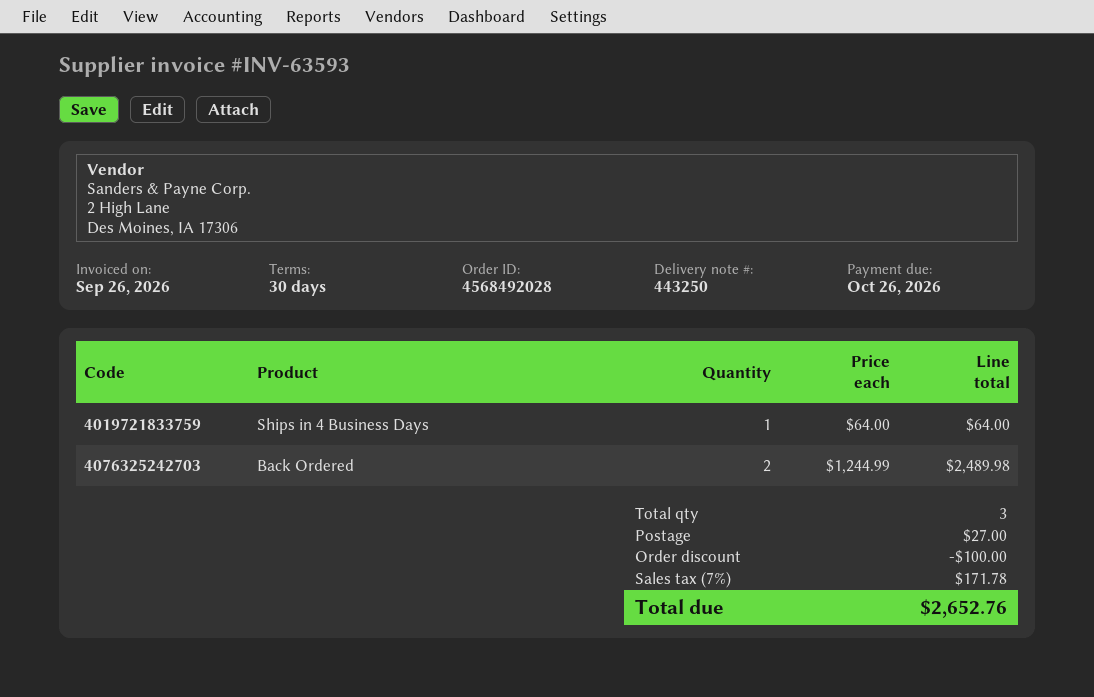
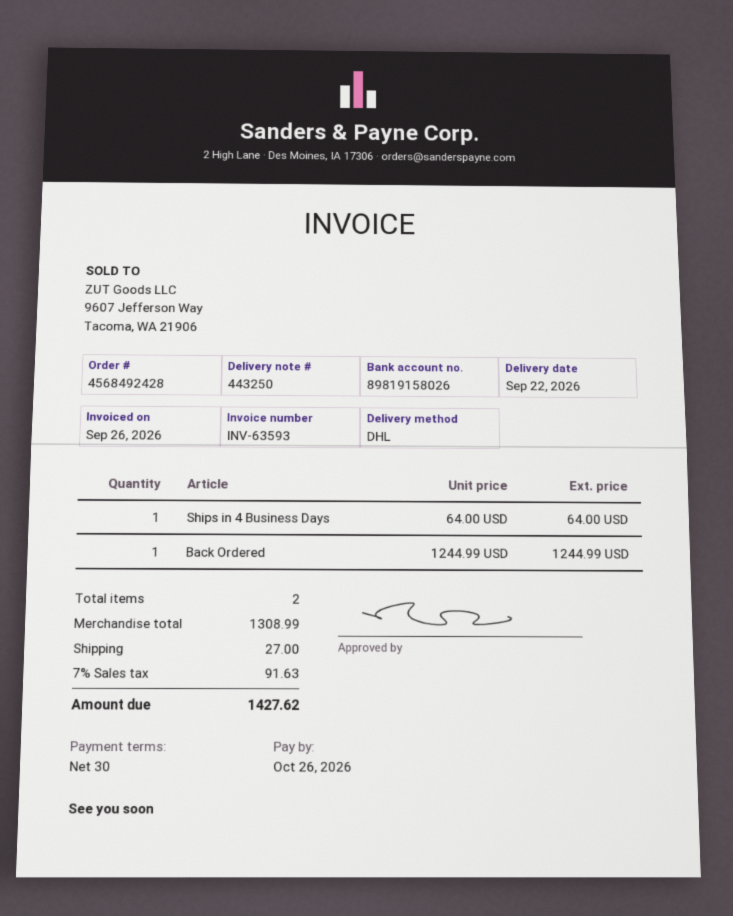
order number: 4568492028 -> 4568492428
Back Ordered: 2 x 1244.99 = 2489.98 -> 1 x 1244.99 = 1244.99
total quantity: 3 -> 2
discount: 100.00 -> none
tax: 7% = 171.78 -> 7% = 91.63
total: 2652.76 -> 1427.62

